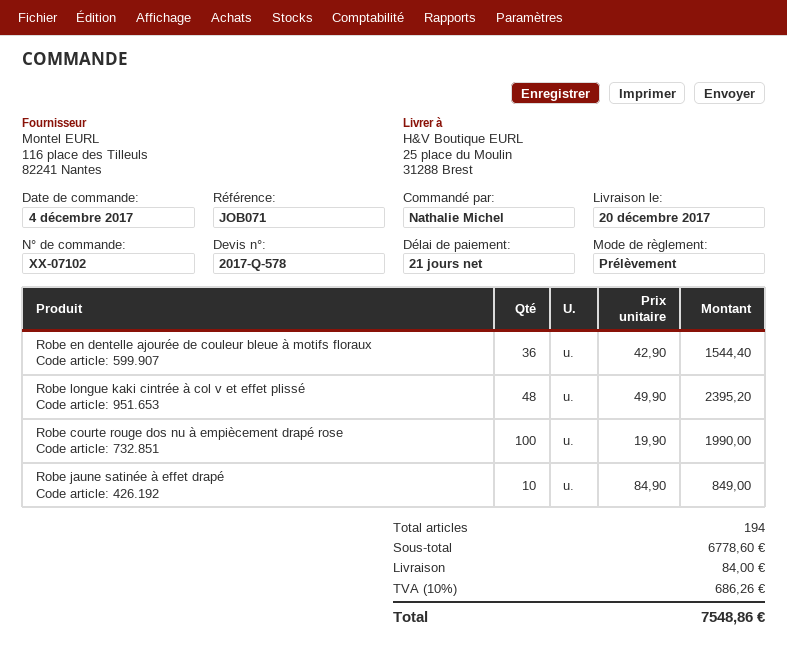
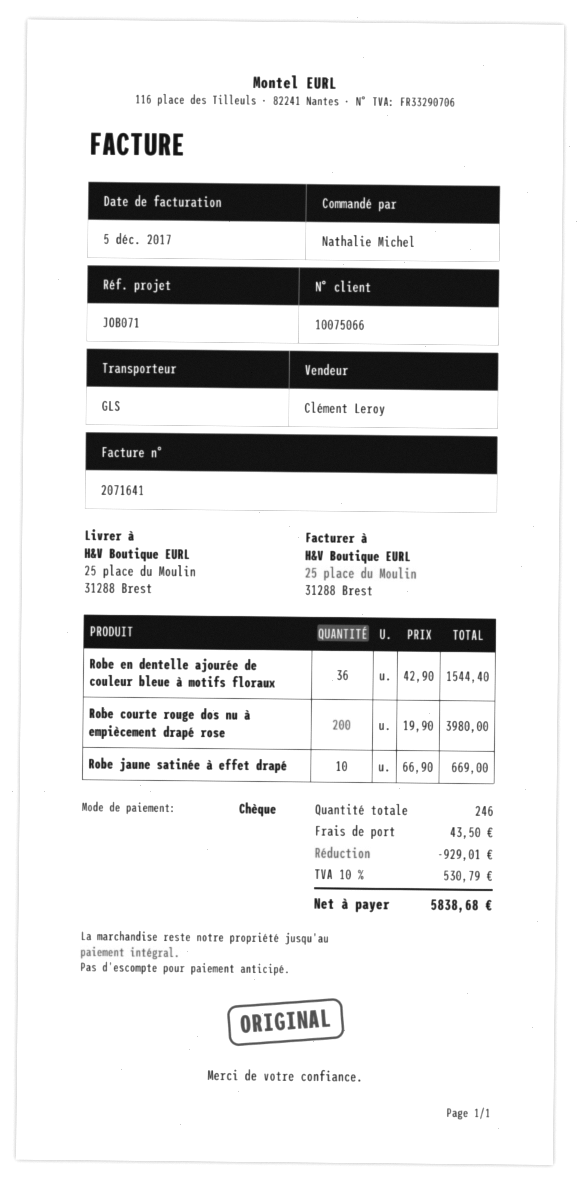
payment method: direct debit -> cheque
Robe longue kaki cintrée à col v et effet plissé: 48 x 49.90 = 2395.20 -> none
Robe courte rouge dos nu à empiècement drapé rose: 100 x 19.90 = 1990.00 -> 200 x 19.90 = 3980.00
Robe jaune satinée à effet drapé: 10 x 84.90 = 849.00 -> 10 x 66.90 = 669.00
total quantity: 194 -> 246
discount: none -> 929.01
shipping: 84.00 -> 43.50
tax: 10% = 686.26 -> 10% = 530.79
total: 7548.86 -> 5838.68

